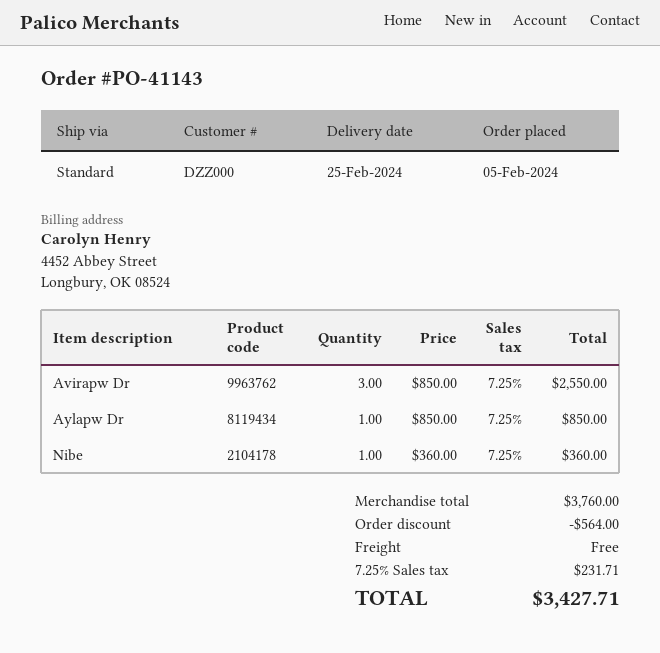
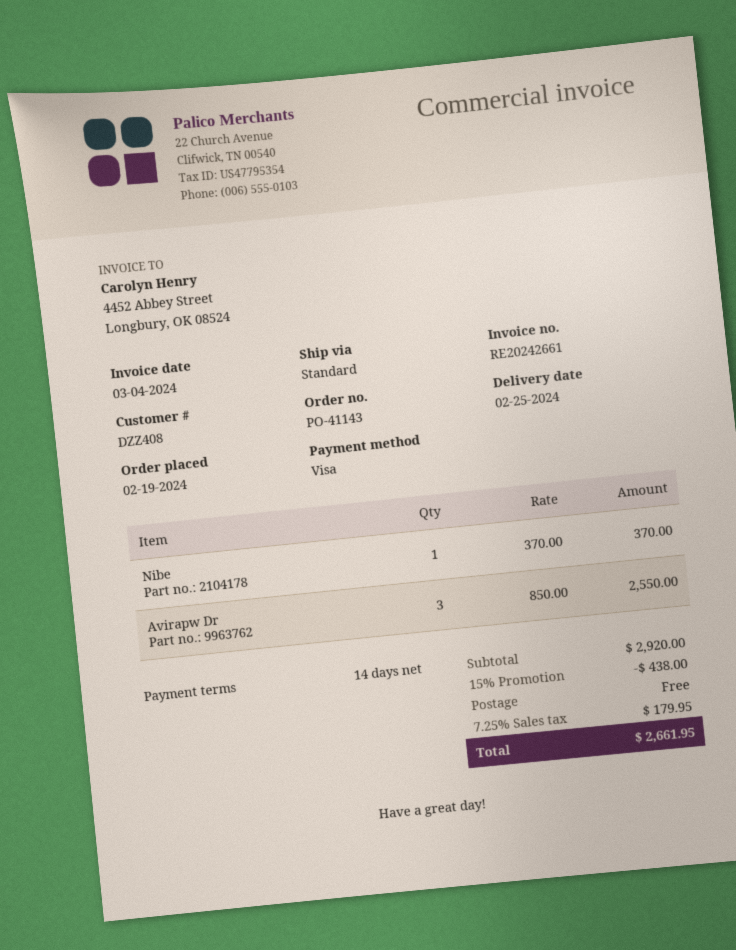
order date: 2024-02-05 -> 2024-02-19
customer number: DZZ000 -> DZZ408
Aylapw Dr: 1 x 850.00 = 850.00 -> none
Nibe: 1 x 360.00 = 360.00 -> 1 x 370.00 = 370.00
subtotal: 3760.00 -> 2920.00
discount: 564.00 -> 438.00
tax: 7.25% = 231.71 -> 7.25% = 179.95
total: 3427.71 -> 2661.95

